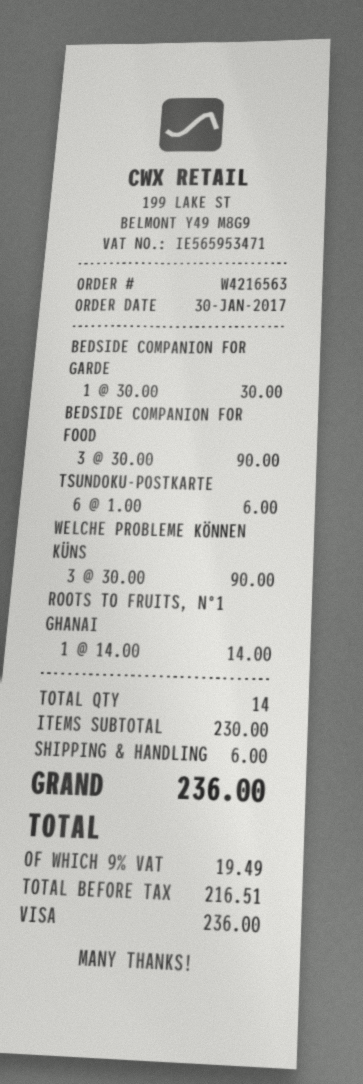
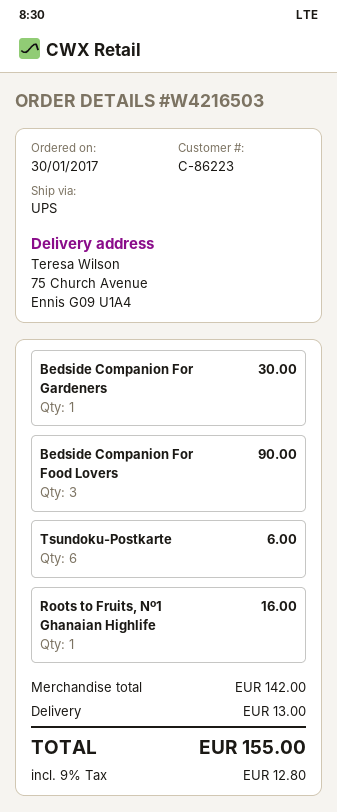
order number: W4216563 -> W4216503
WELCHE PROBLEME KÖNNEN KÜNS: 3 for 90.00 -> none
ROOTS TO FRUITS, Nº1 GHANAI: 1 for 14.00 -> 1 for 16.00
subtotal: 230.00 -> 142.00
shipping: 6.00 -> 13.00
tax: 9% = 19.49 -> 9% = 12.80
total: 236.00 -> 155.00

